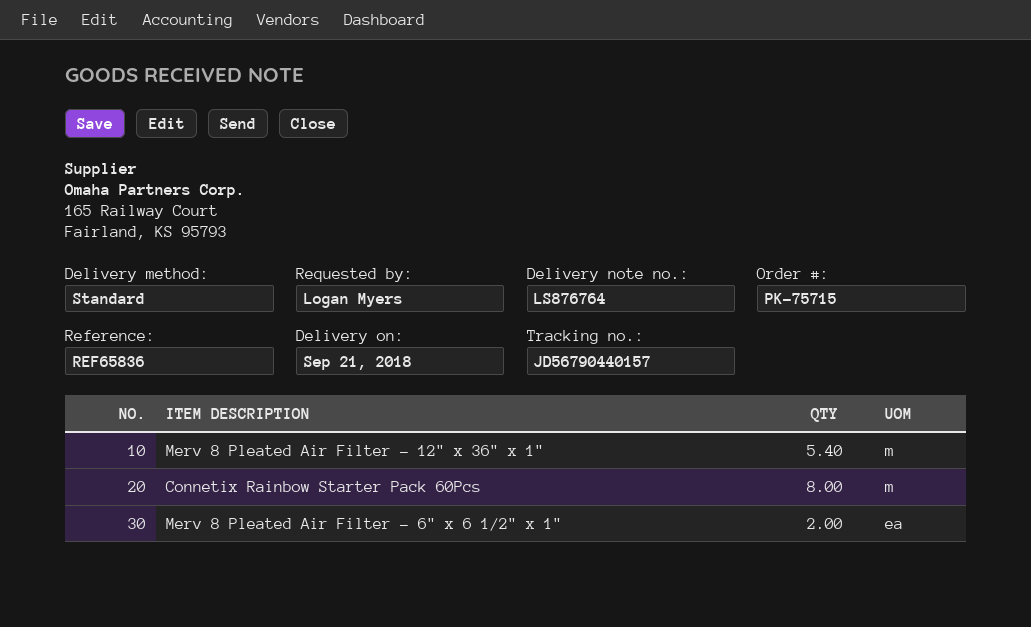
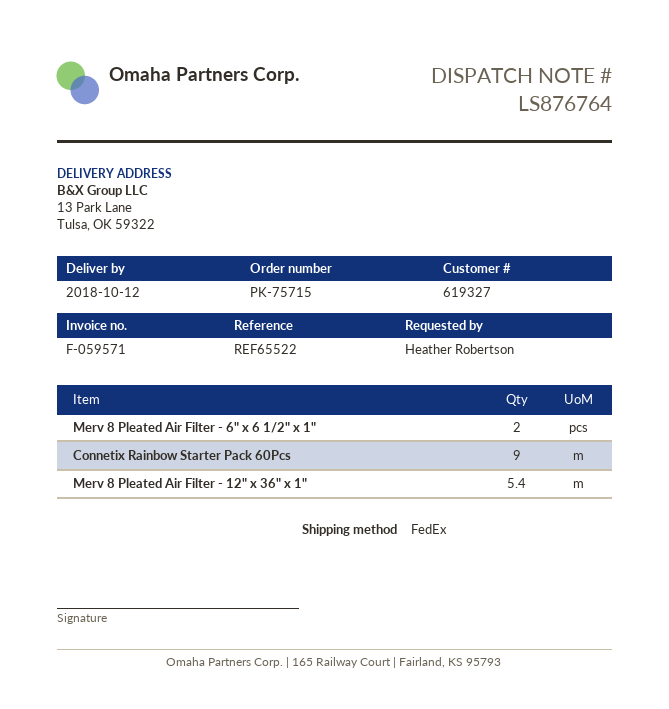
delivery date: 2018-09-21 -> 2018-10-12
reference: REF65836 -> REF65522
ordered by: Logan Myers -> Heather Robertson
shipping method: standard -> FedEx
Connetix Rainbow Starter Pack 60Pcs: 8 -> 9

